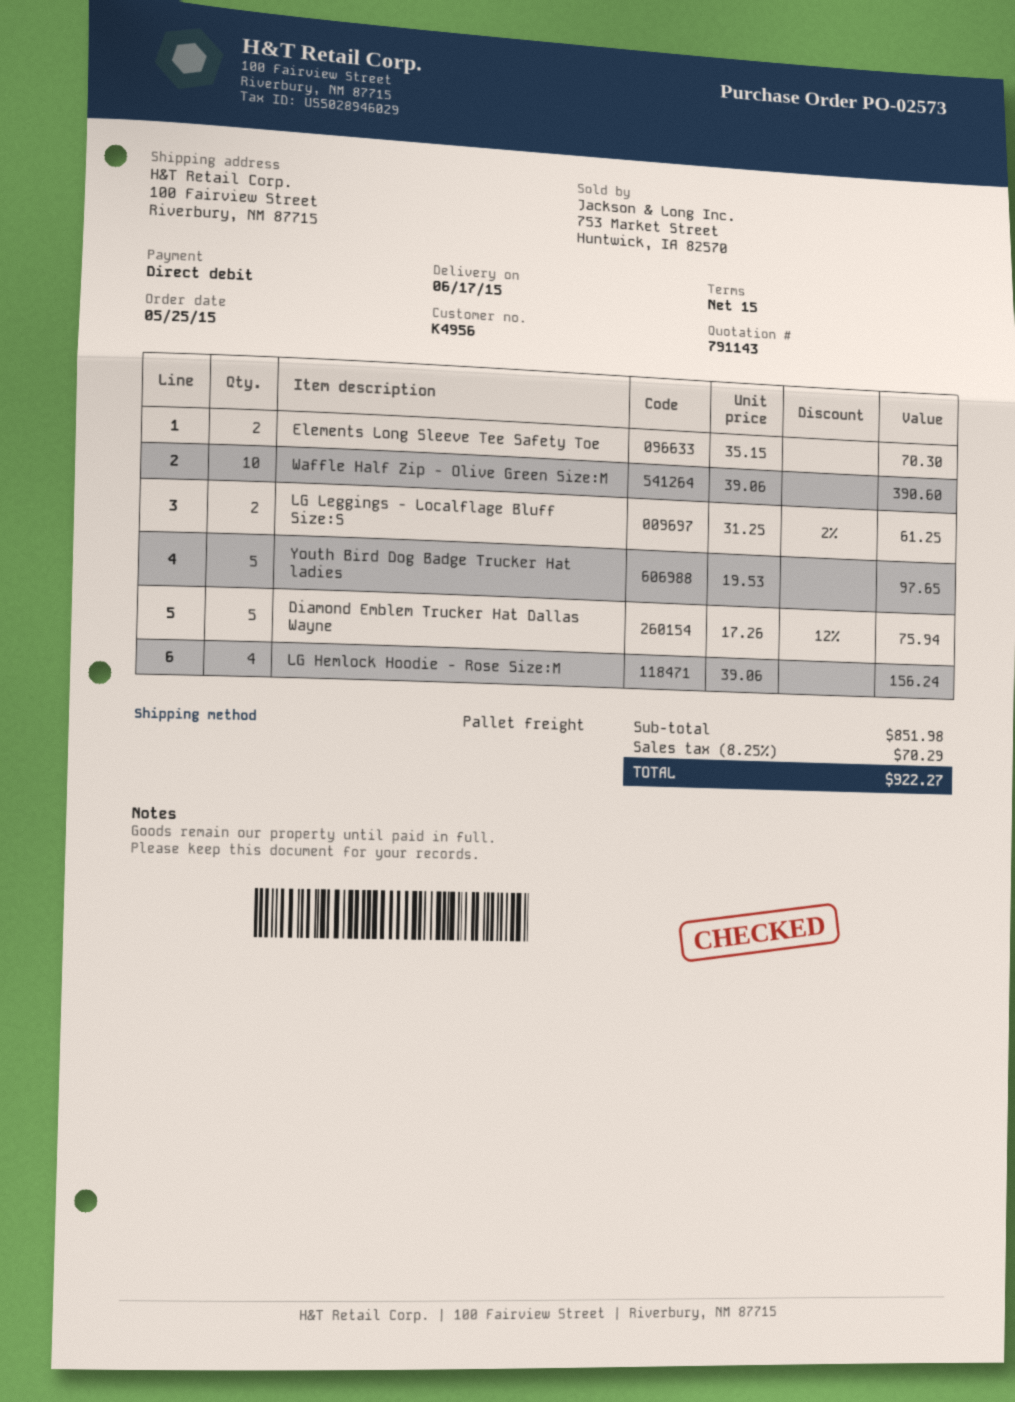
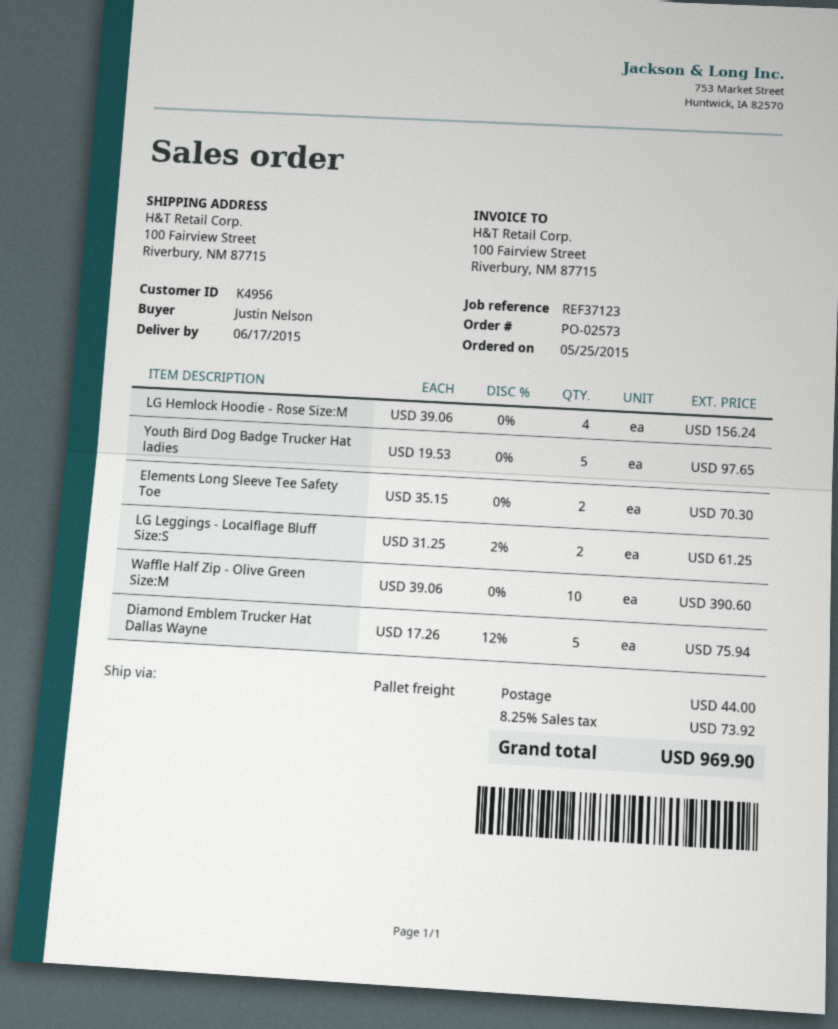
shipping: none -> 44.00
tax: 8.25% = 70.29 -> 8.25% = 73.92
total: 922.27 -> 969.90

